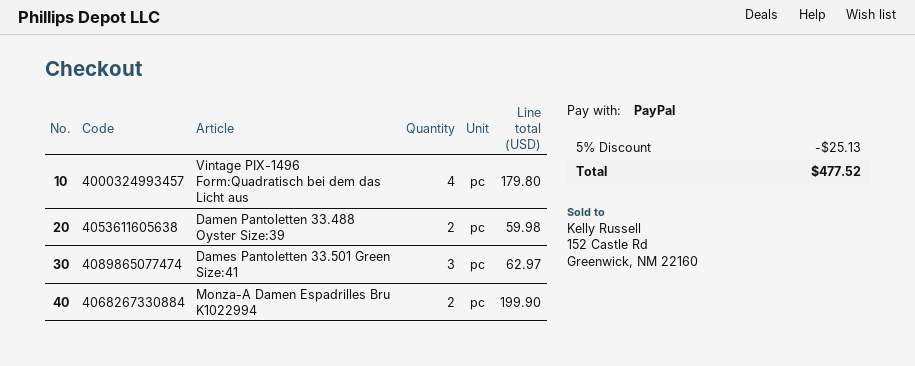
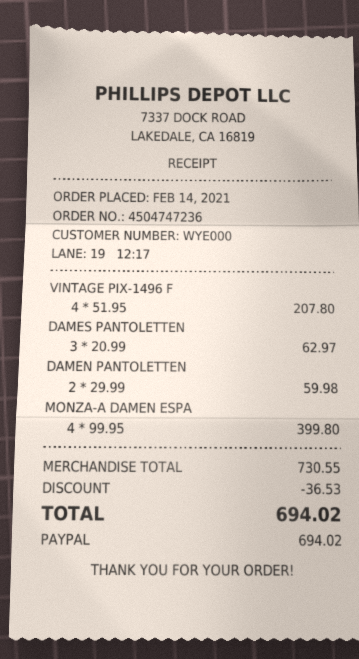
Vintage PIX-1496 Form:Quadratisch bei dem das Licht aus: 4 for 179.80 -> 4 for 207.80
Monza-A Damen Espadrilles Bru K1022994: 2 for 199.90 -> 4 for 399.80
discount: 25.13 -> 36.53
total: 477.52 -> 694.02

